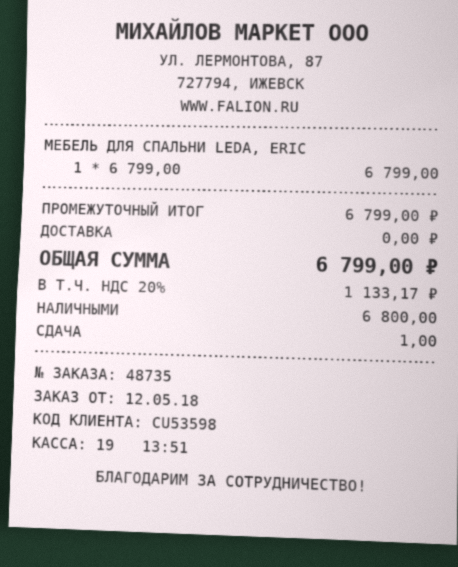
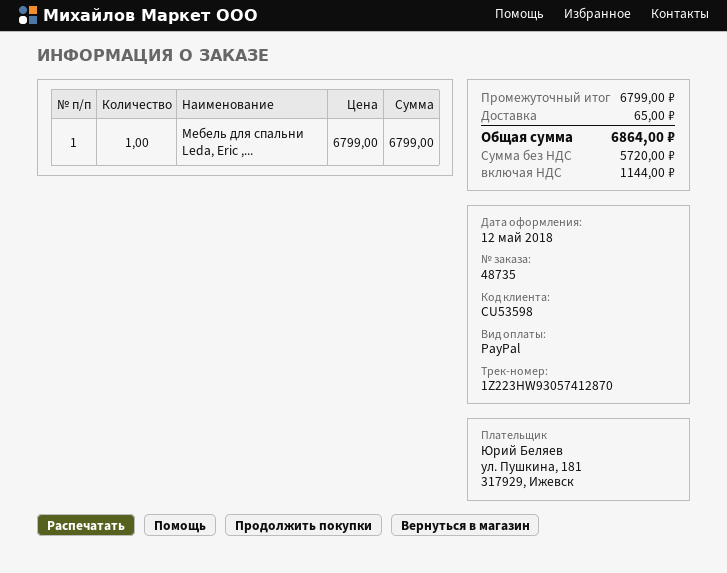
payment method: cash -> PayPal
shipping: 0.00 -> 65.00
tax: 1133.17 -> 1144.00
total: 6799.00 -> 6864.00

